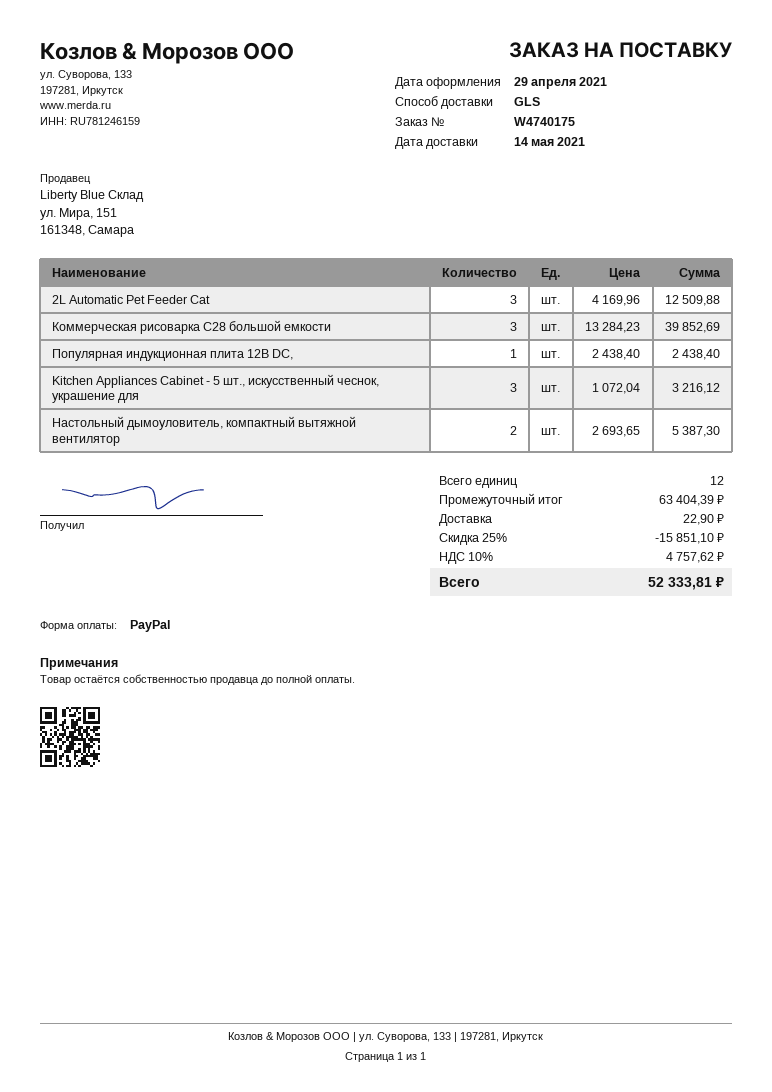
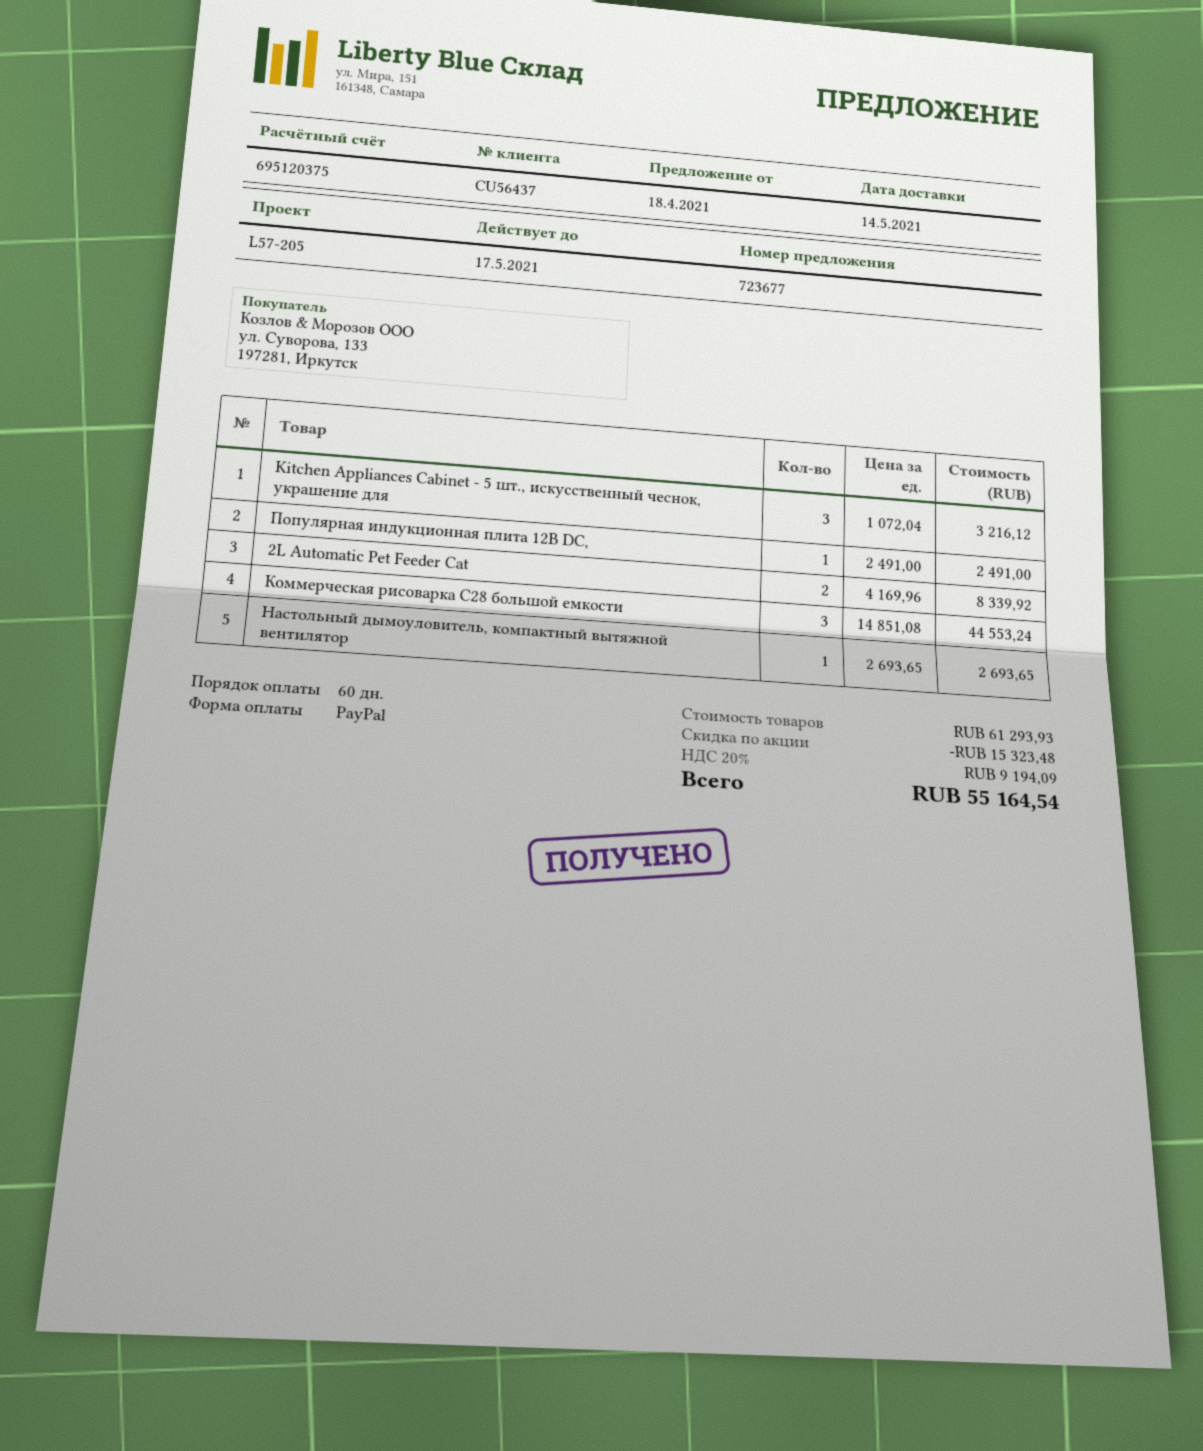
2L Automatic Pet Feeder Cat: 3 x 4169.96 = 12509.88 -> 2 x 4169.96 = 8339.92
Коммерческая рисоварка C28 большой емкости: 3 x 13284.23 = 39852.69 -> 3 x 14851.08 = 44553.24
Популярная индукционная плита 12В DC,: 1 x 2438.40 = 2438.40 -> 1 x 2491.00 = 2491.00
Настольный дымоуловитель, компактный вытяжной вентилятор: 2 x 2693.65 = 5387.30 -> 1 x 2693.65 = 2693.65
subtotal: 63404.39 -> 61293.93
discount: 15851.10 -> 15323.48
shipping: 22.90 -> none
tax: 10% = 4757.62 -> 20% = 9194.09
total: 52333.81 -> 55164.54

